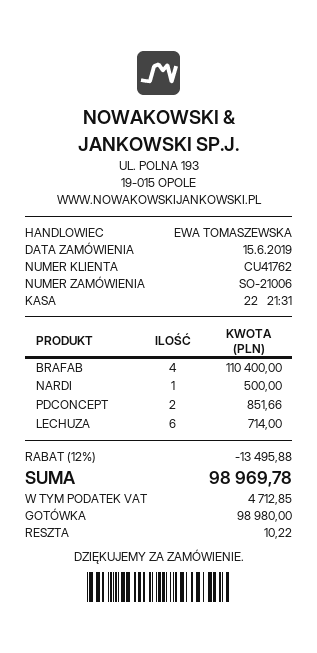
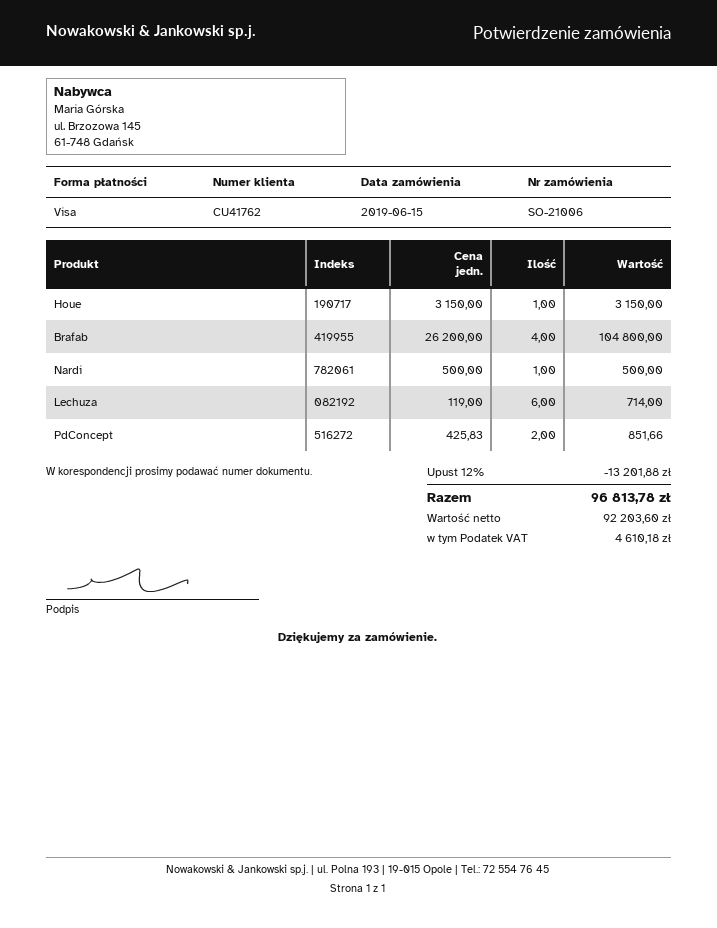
payment method: cash -> Visa
BRAFAB: 4 for 110400.00 -> 4 for 104800.00
Houe: none -> 1 for 3150.00
discount: 12% = 13495.88 -> 12% = 13201.88
tax: 4712.85 -> 4610.18
total: 98969.78 -> 96813.78

